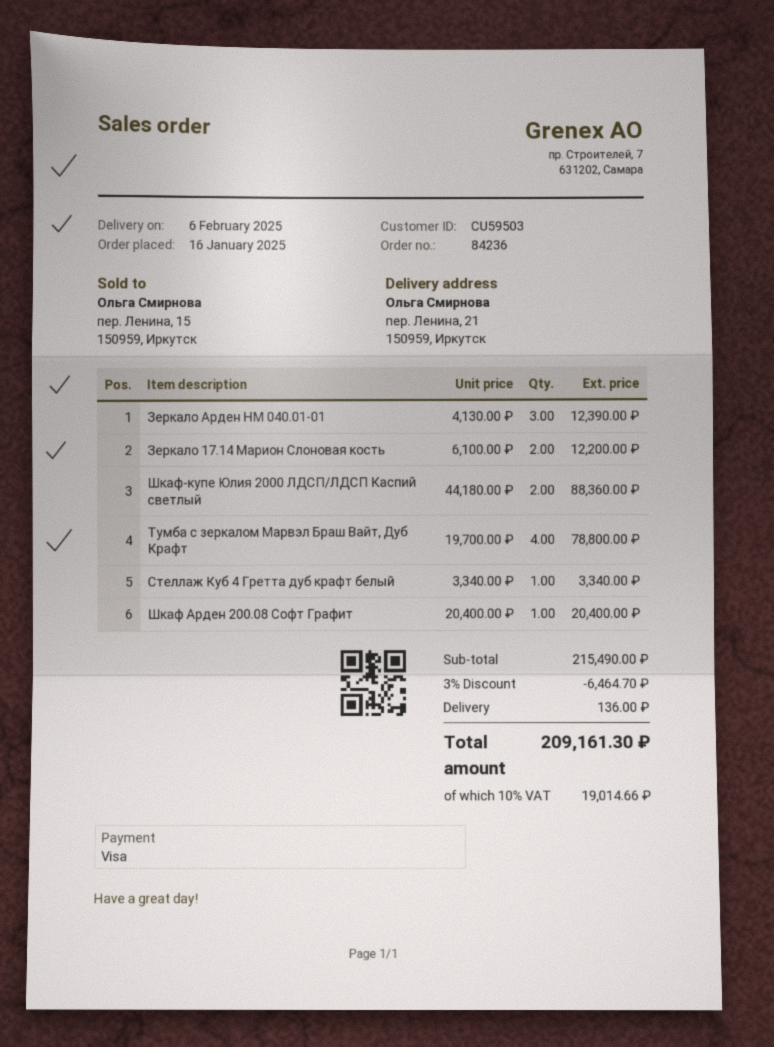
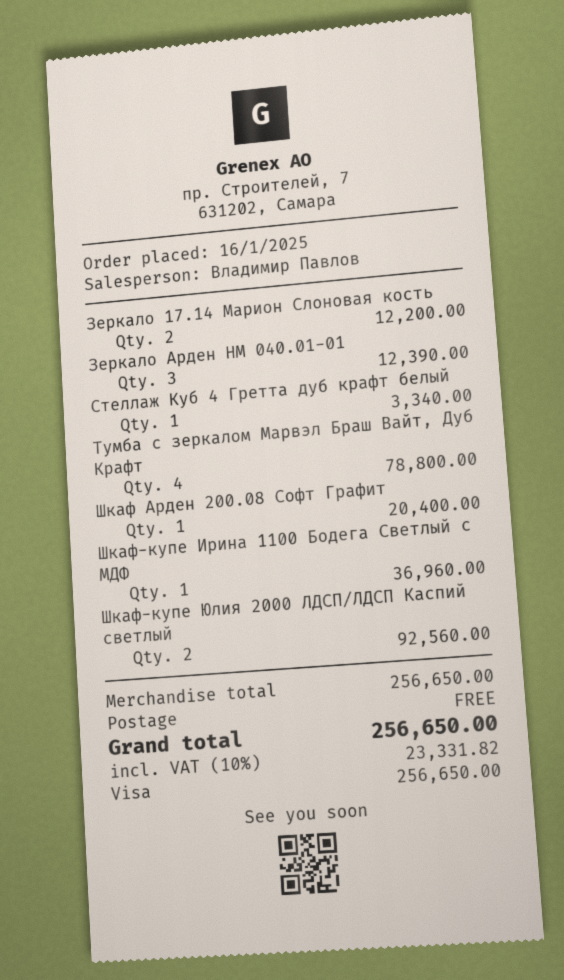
Шкаф-купе Юлия 2000 ЛДСП/ЛДСП Каспий светлый: 2 for 88360.00 -> 2 for 92560.00
Шкаф-купе Ирина 1100 Бодега Светлый с МДФ: none -> 1 for 36960.00
subtotal: 215490.00 -> 256650.00
discount: 3% = 6464.70 -> none
shipping: 136.00 -> 0.00
tax: 10% = 19014.66 -> 10% = 23331.82
total: 209161.30 -> 256650.00

